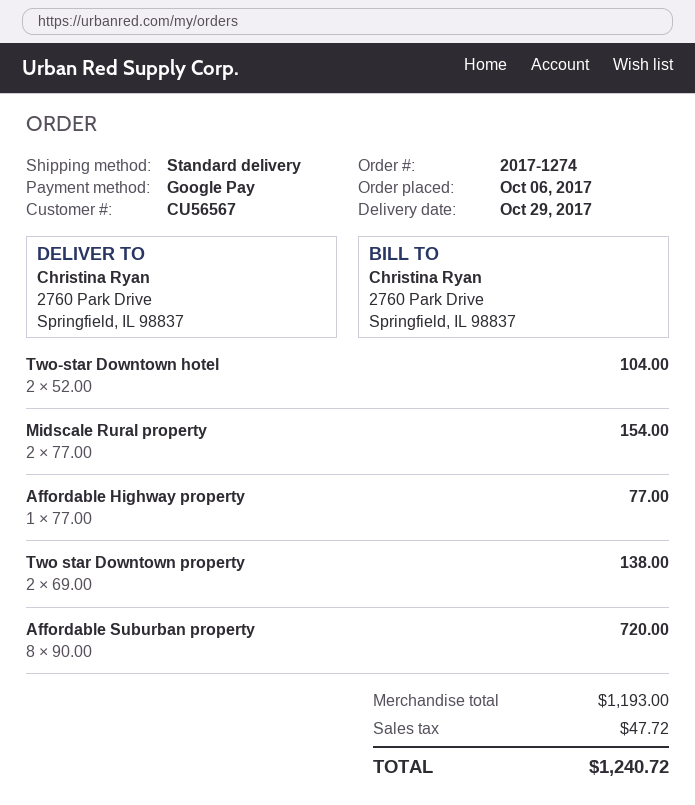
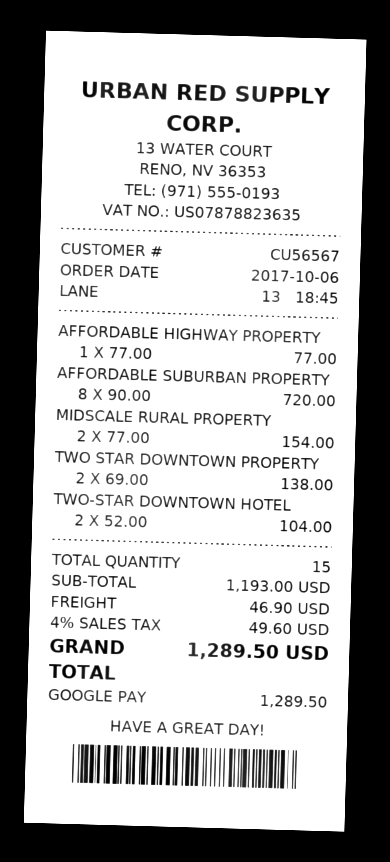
shipping: none -> 46.90
tax: 47.72 -> 49.60
total: 1240.72 -> 1289.50

